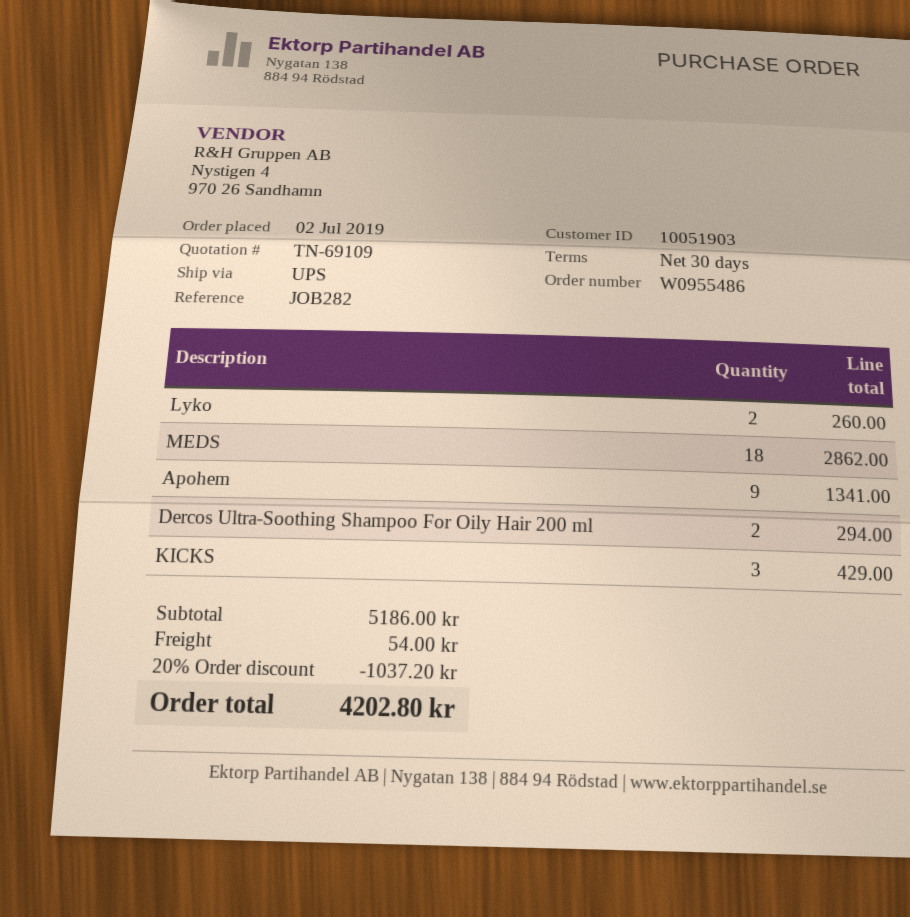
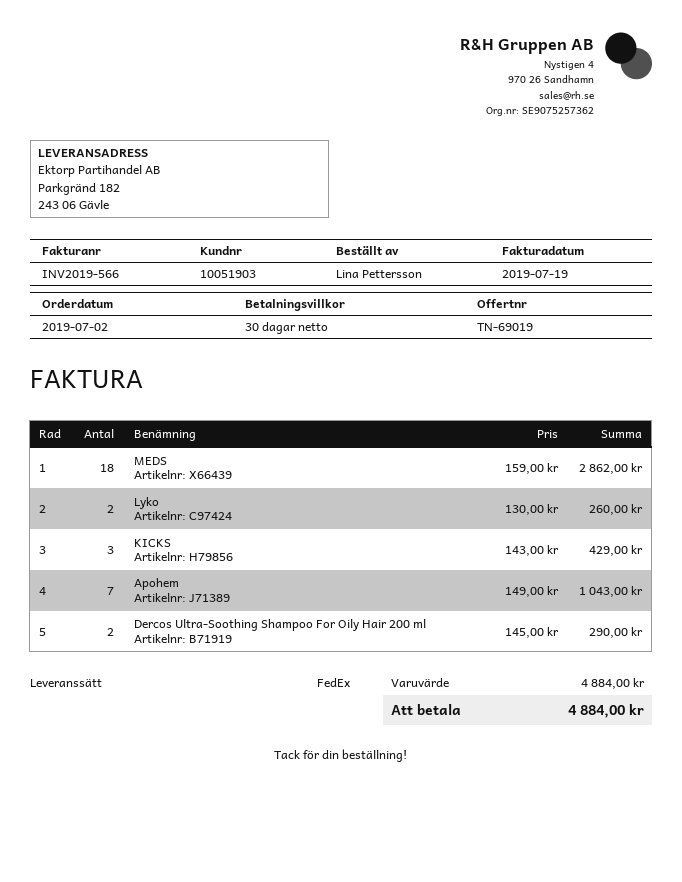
quote number: TN-69109 -> TN-69019
shipping method: UPS -> FedEx
Apohem: 9 for 1341.00 -> 7 for 1043.00
Dercos Ultra-Soothing Shampoo For Oily Hair 200 ml: 2 for 294.00 -> 2 for 290.00
subtotal: 5186.00 -> 4884.00
discount: 20% = 1037.20 -> none
shipping: 54.00 -> none
total: 4202.80 -> 4884.00

